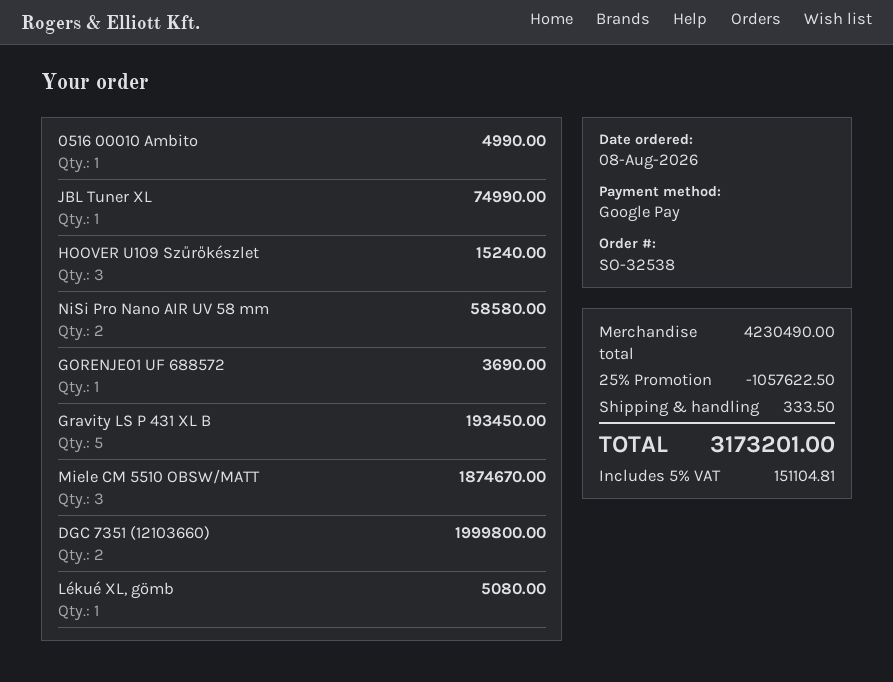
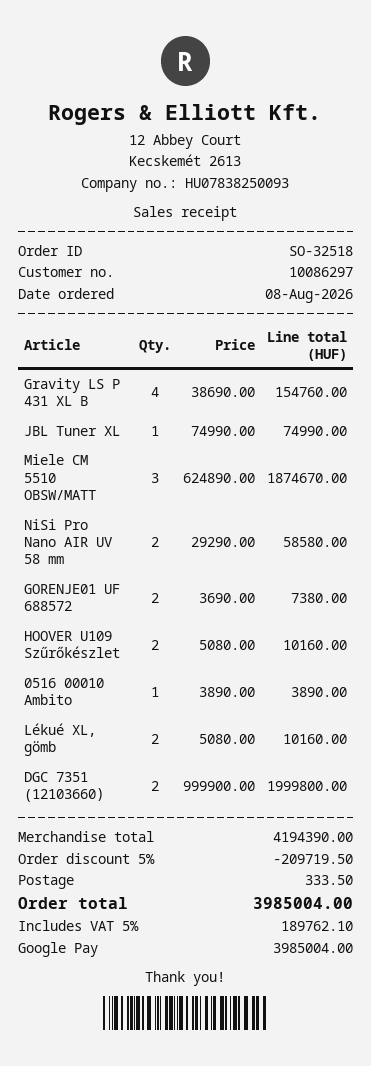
order number: SO-32538 -> SO-32518
0516 00010 Ambito: 1 for 4990.00 -> 1 for 3890.00
HOOVER U109 Szűrőkészlet: 3 for 15240.00 -> 2 for 10160.00
GORENJE01 UF 688572: 1 for 3690.00 -> 2 for 7380.00
Gravity LS P 431 XL B: 5 for 193450.00 -> 4 for 154760.00
Lékué XL, gömb: 1 for 5080.00 -> 2 for 10160.00
subtotal: 4230490.00 -> 4194390.00
discount: 25% = 1057622.50 -> 5% = 209719.50
tax: 5% = 151104.81 -> 5% = 189762.10
total: 3173201.00 -> 3985004.00

